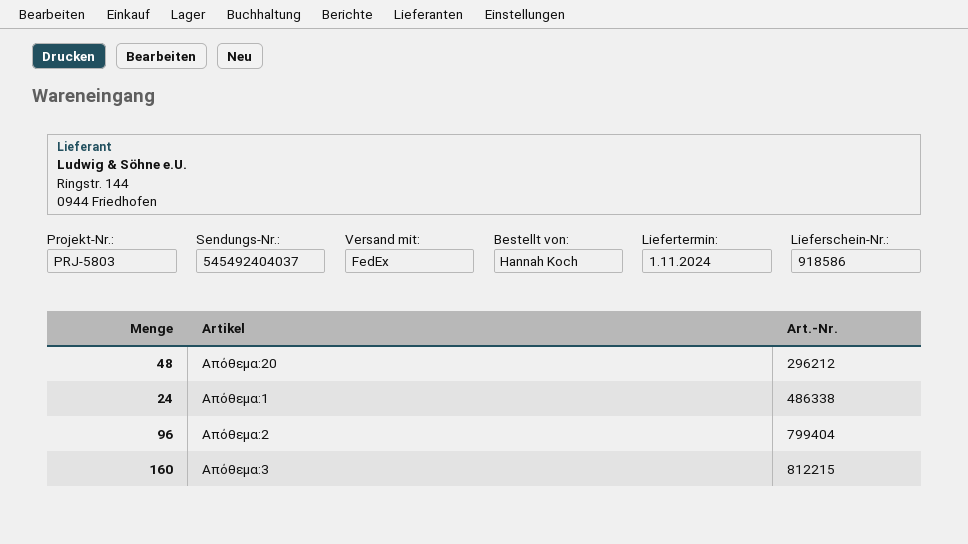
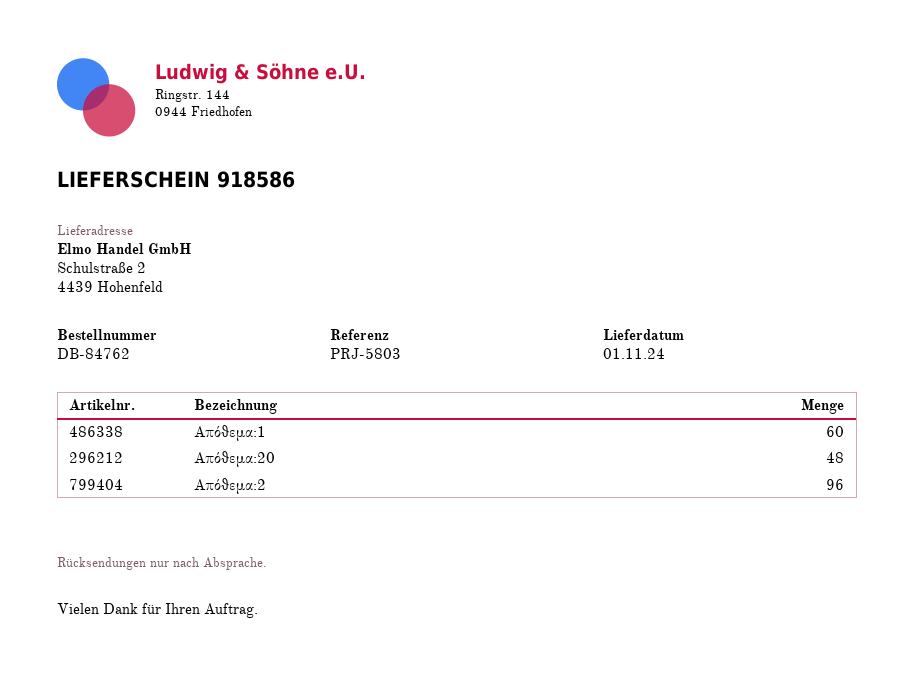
Απόθεμα:1: 24 -> 60
Απόθεμα:3: 160 -> none

